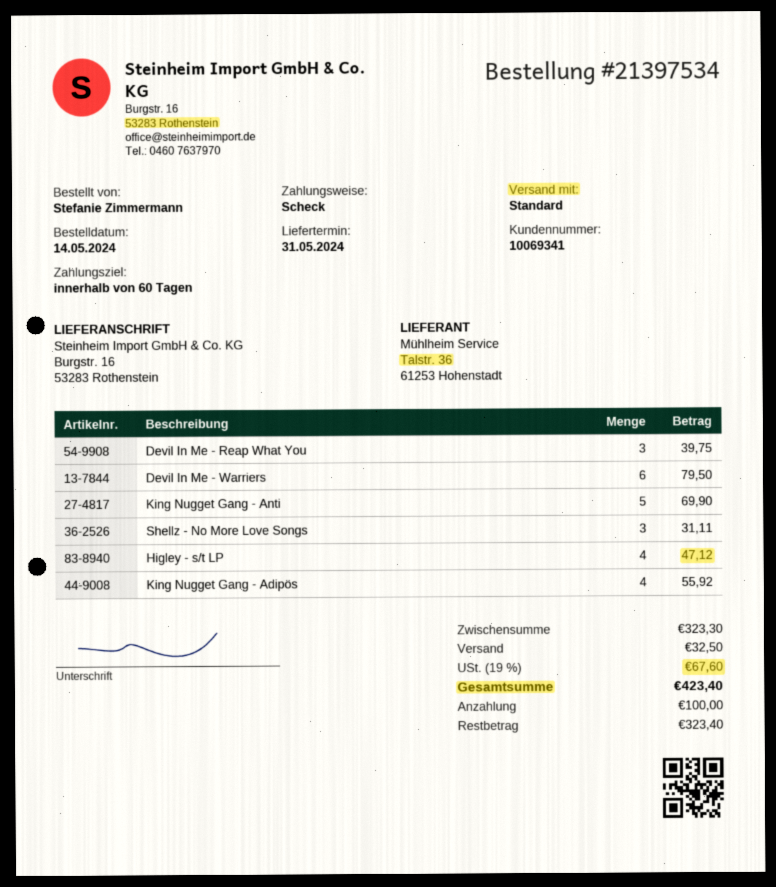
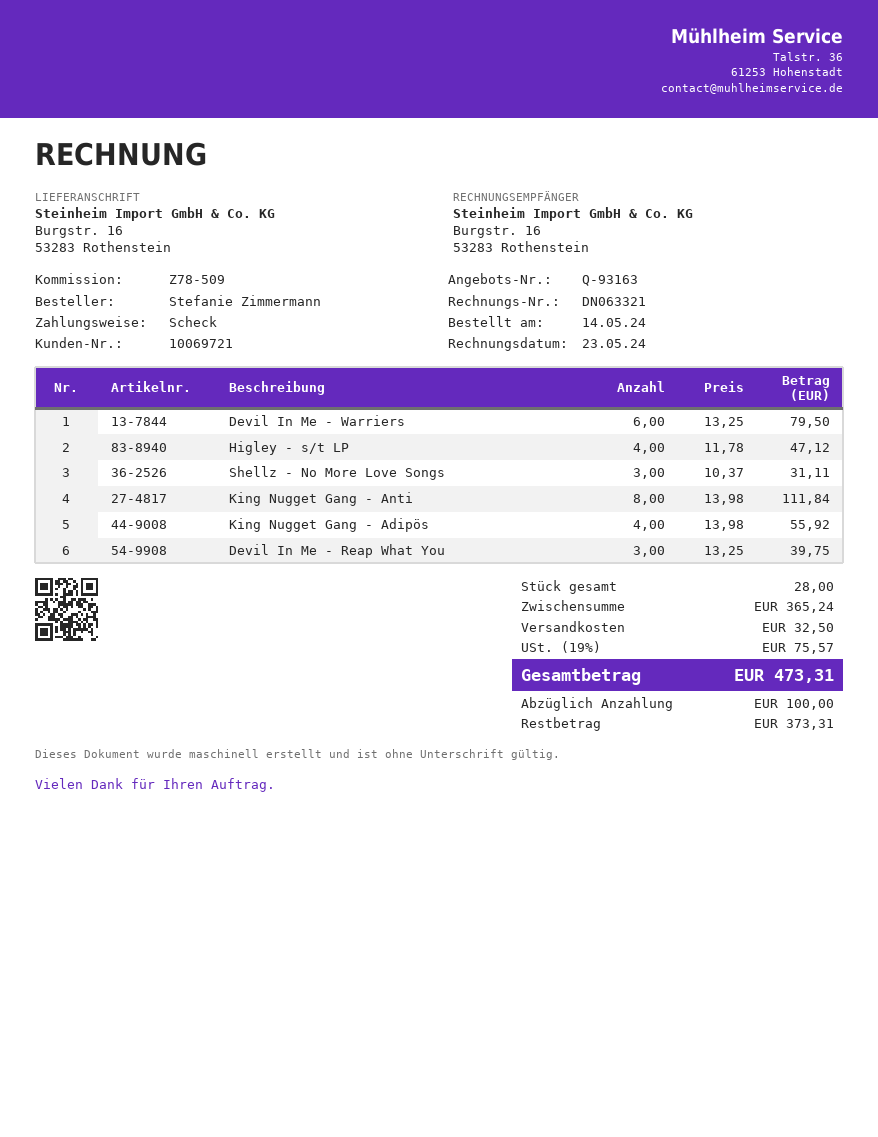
customer number: 10069341 -> 10069721
King Nugget Gang - Anti: 5 for 69.90 -> 8 for 111.84
subtotal: 323.30 -> 365.24
tax: 19% = 67.60 -> 19% = 75.57
total: 423.40 -> 473.31
balance: 323.40 -> 373.31

